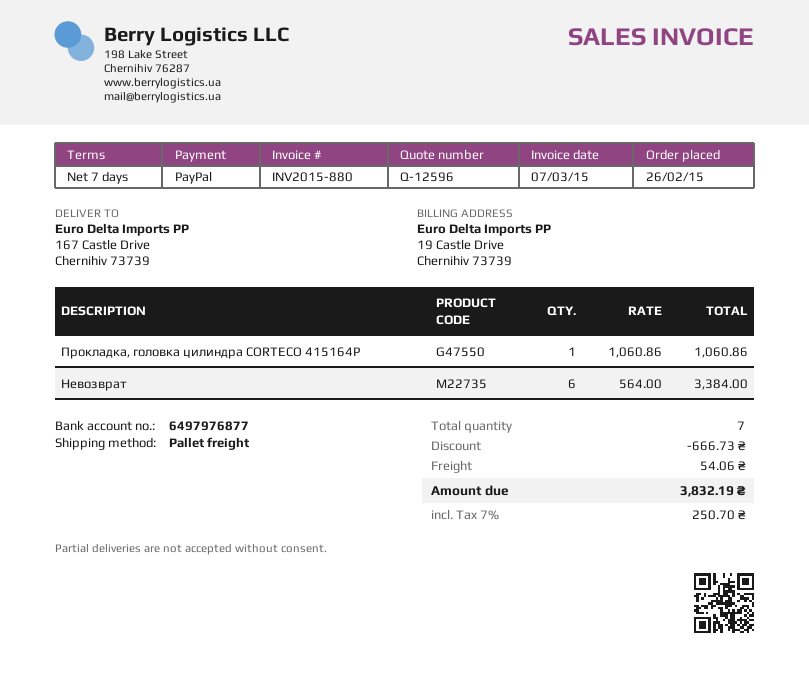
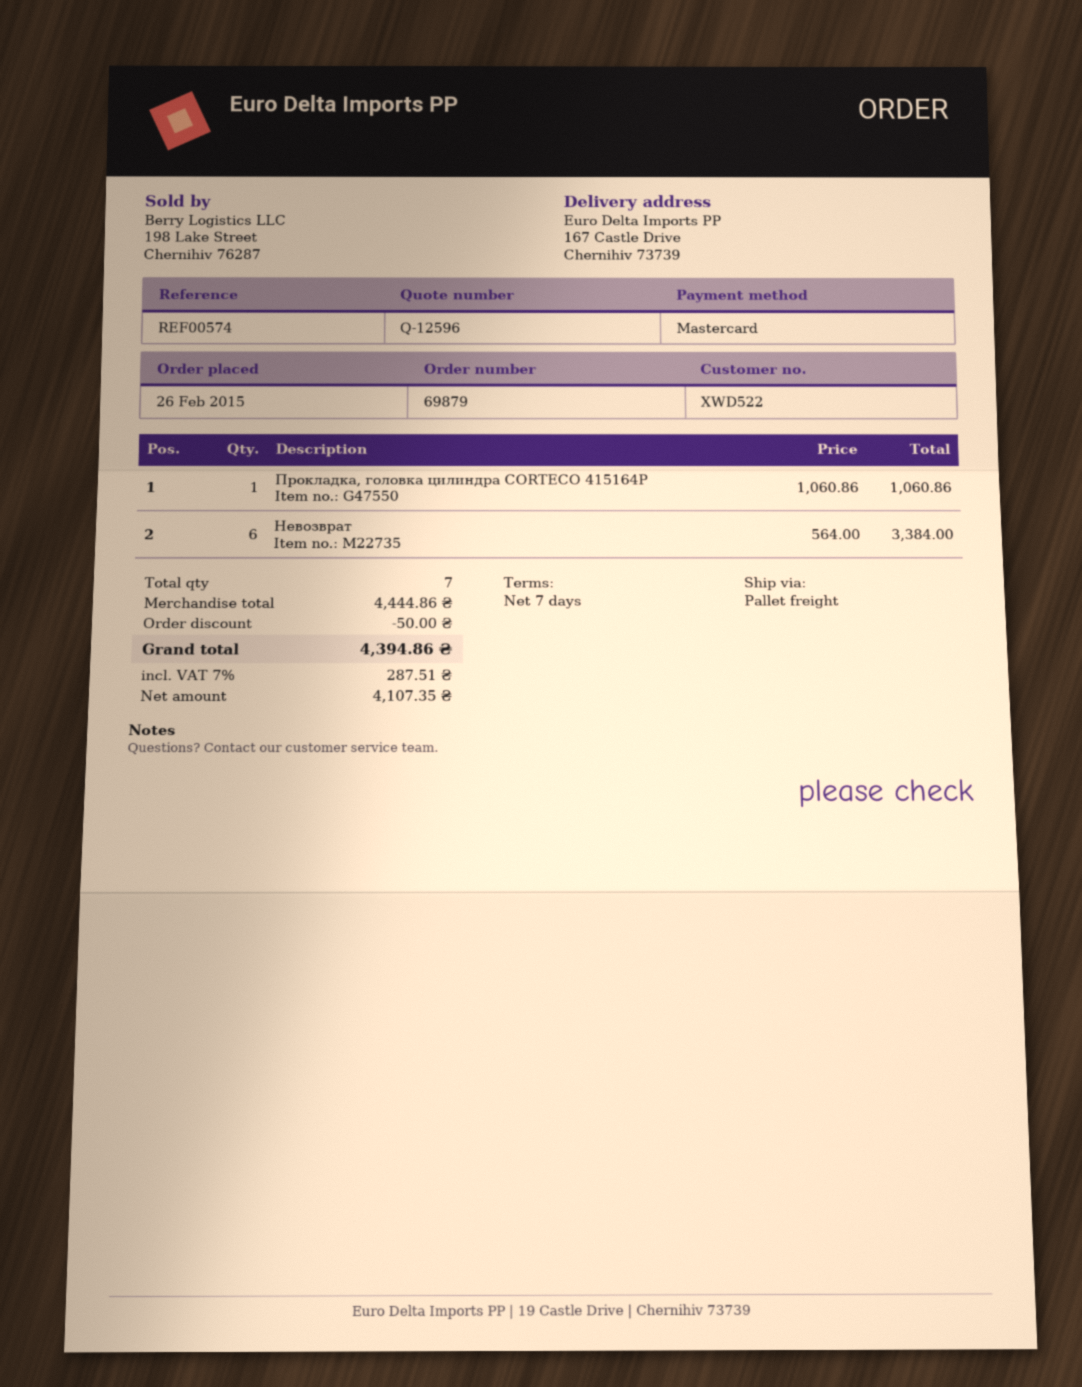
payment method: PayPal -> Mastercard
discount: 666.73 -> 50.00
shipping: 54.06 -> none
tax: 7% = 250.70 -> 7% = 287.51
total: 3832.19 -> 4394.86

